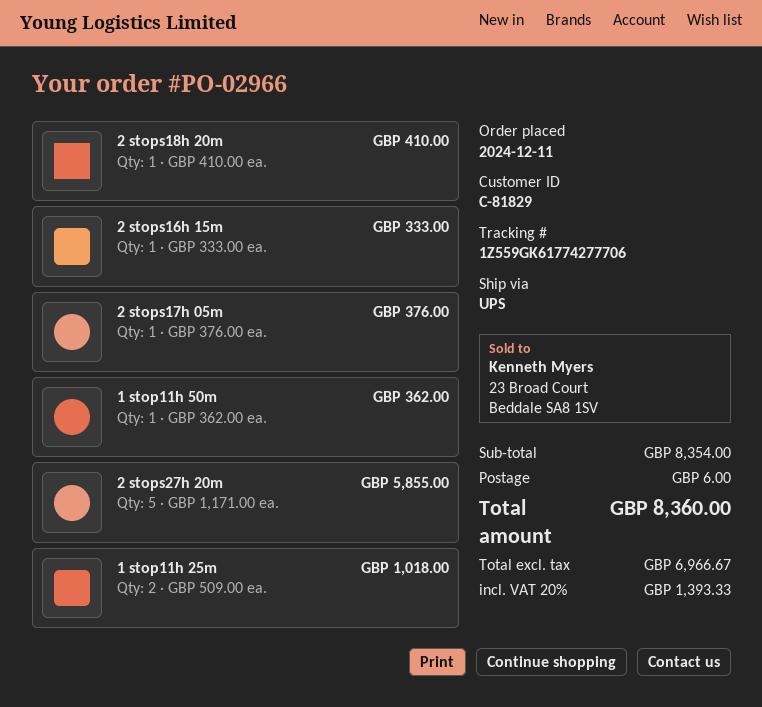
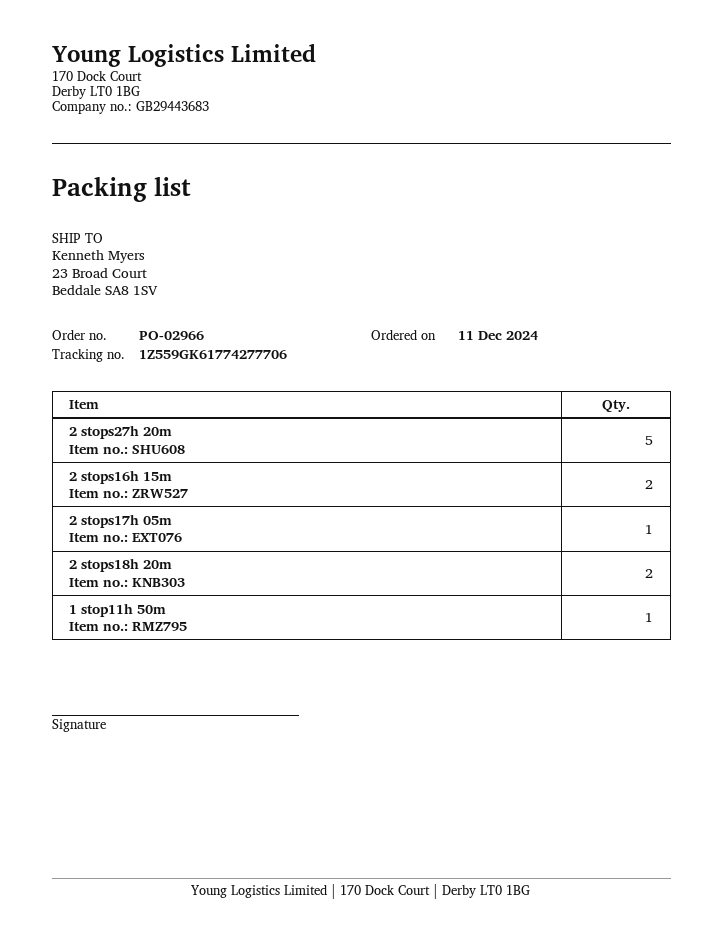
2 stops18h 20m: 1 -> 2
2 stops16h 15m: 1 -> 2
1 stop11h 25m: 2 -> none

